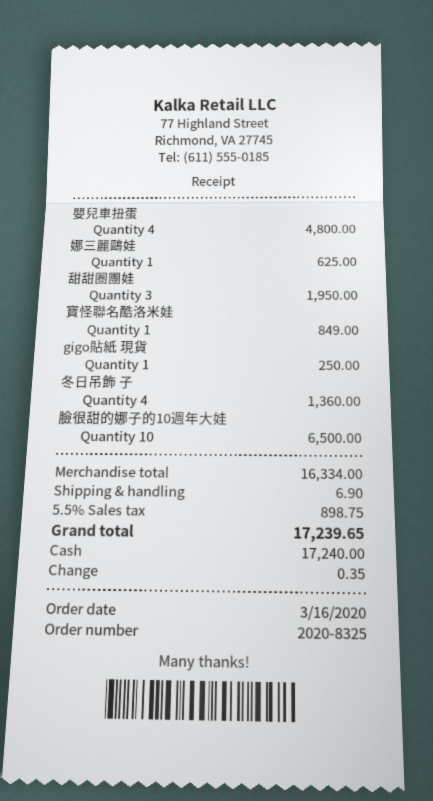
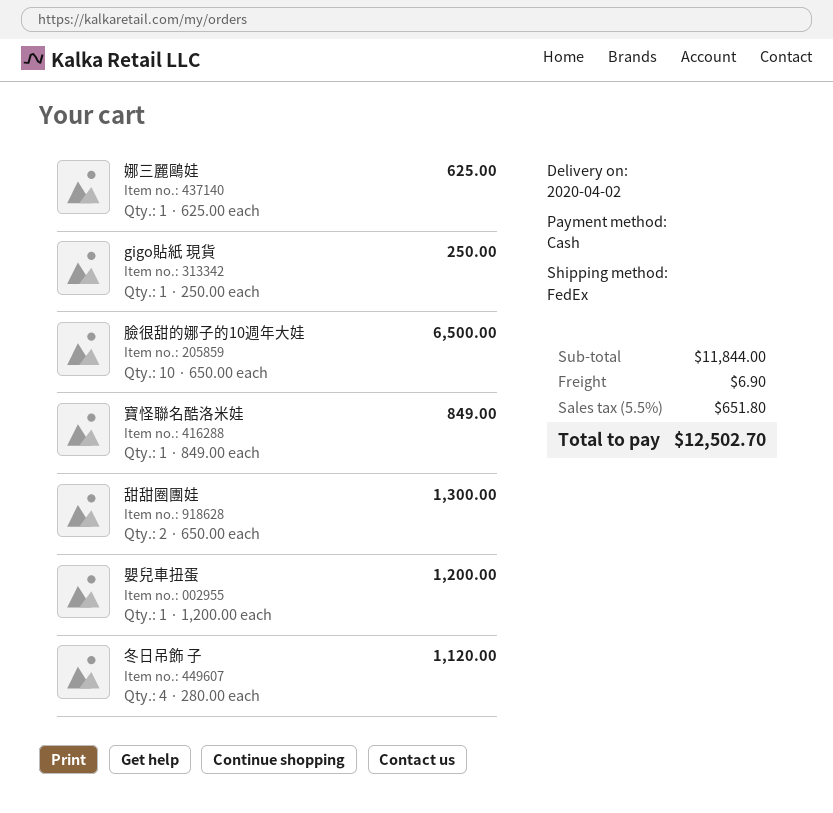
嬰兒車扭蛋: 4 for 4800.00 -> 1 for 1200.00
甜甜圈團娃: 3 for 1950.00 -> 2 for 1300.00
冬日吊飾 子: 4 for 1360.00 -> 4 for 1120.00
subtotal: 16334.00 -> 11844.00
tax: 5.5% = 898.75 -> 5.5% = 651.80
total: 17239.65 -> 12502.70

